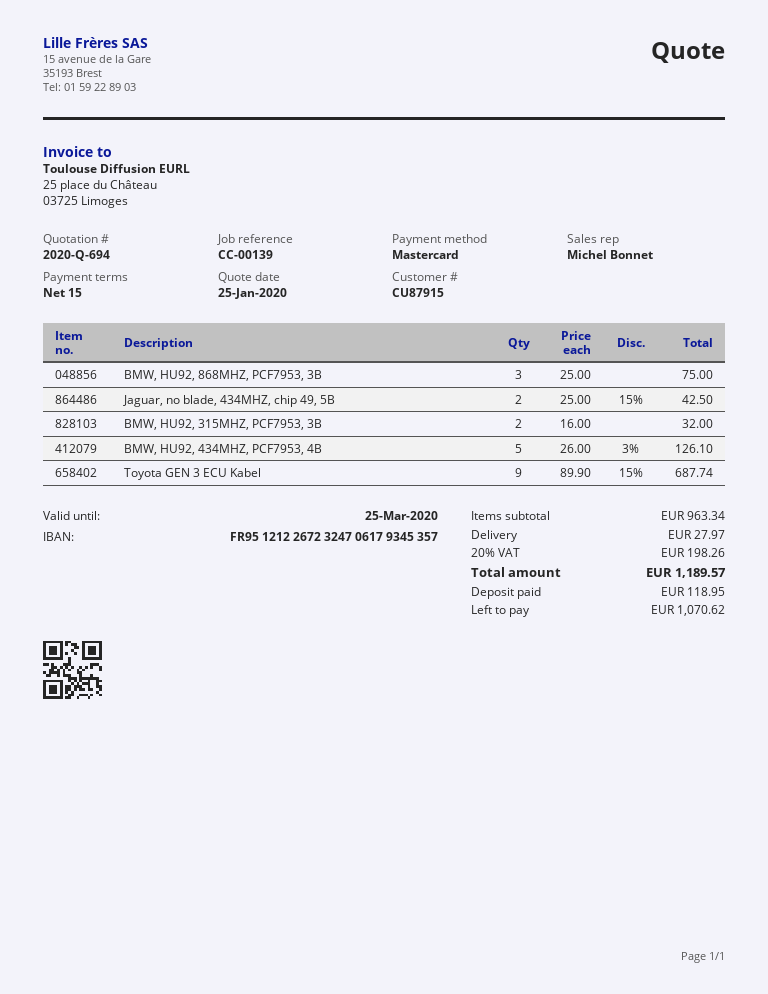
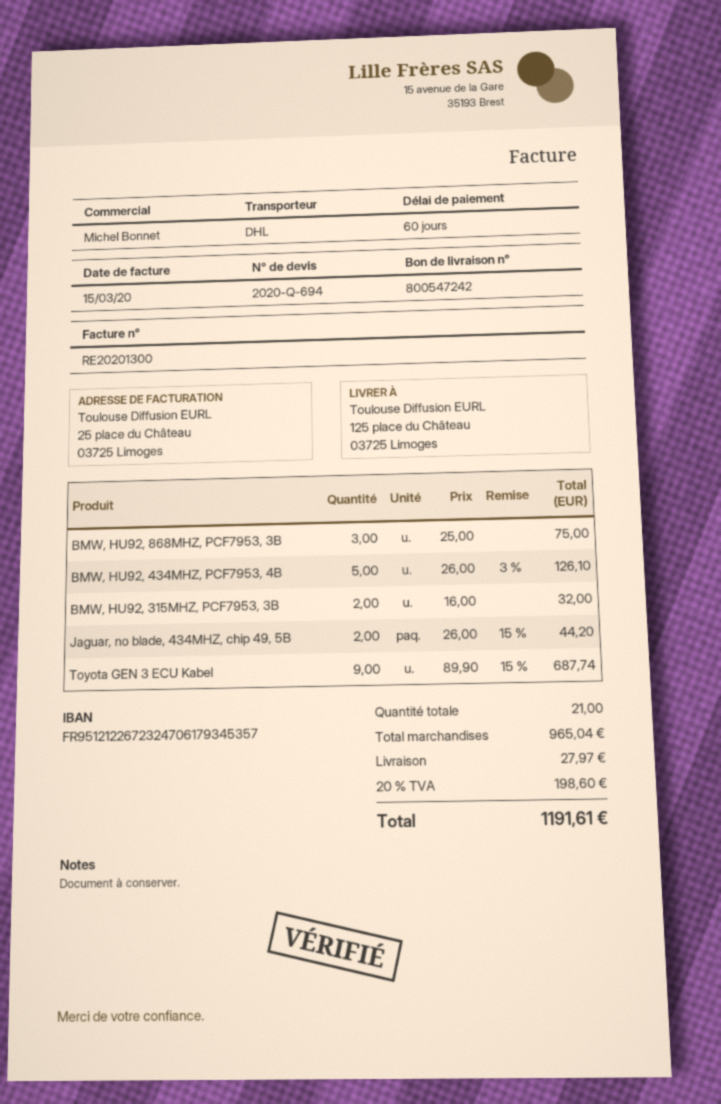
payment terms: 15 days -> 60 days
Jaguar, no blade, 434MHZ, chip 49, 5B: 2 x 25.00 - 15% = 42.50 -> 2 x 26.00 - 15% = 44.20
subtotal: 963.34 -> 965.04
tax: 20% = 198.26 -> 20% = 198.60
total: 1189.57 -> 1191.61

